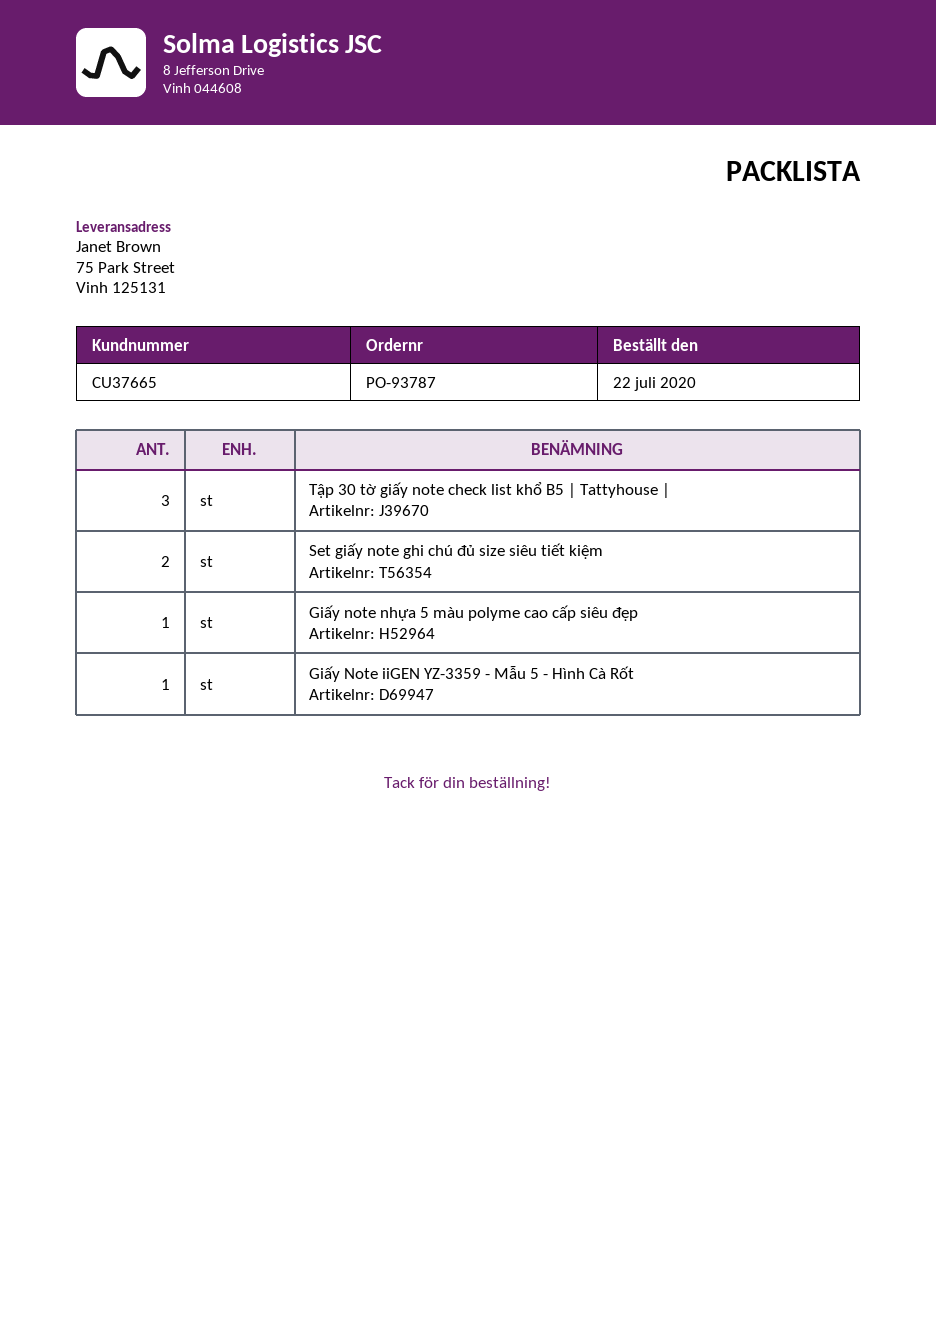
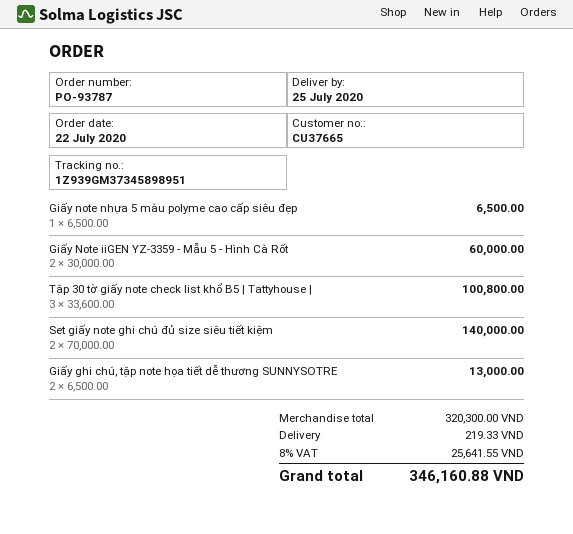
Giấy Note iiGEN YZ-3359 - Mẫu 5 - Hình Cà Rốt: 1 -> 2
Giấy ghi chú, tập note họa tiết dễ thương SUNNYSOTRE: none -> 2

